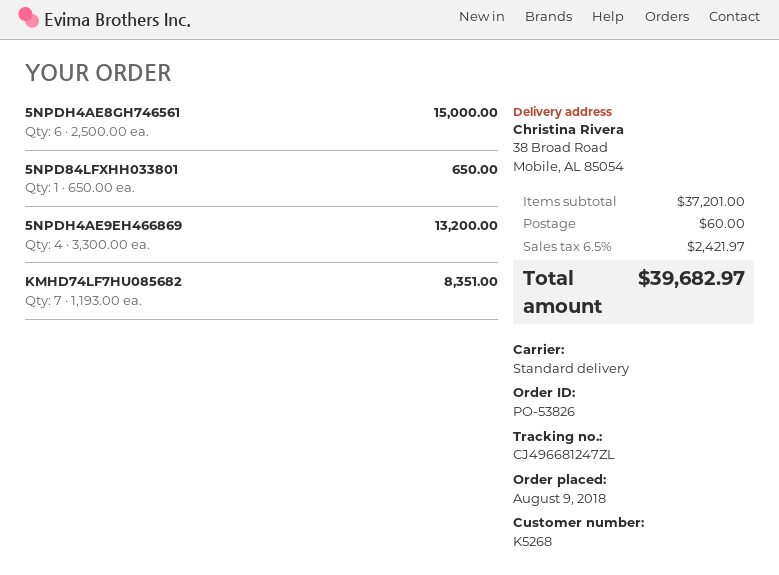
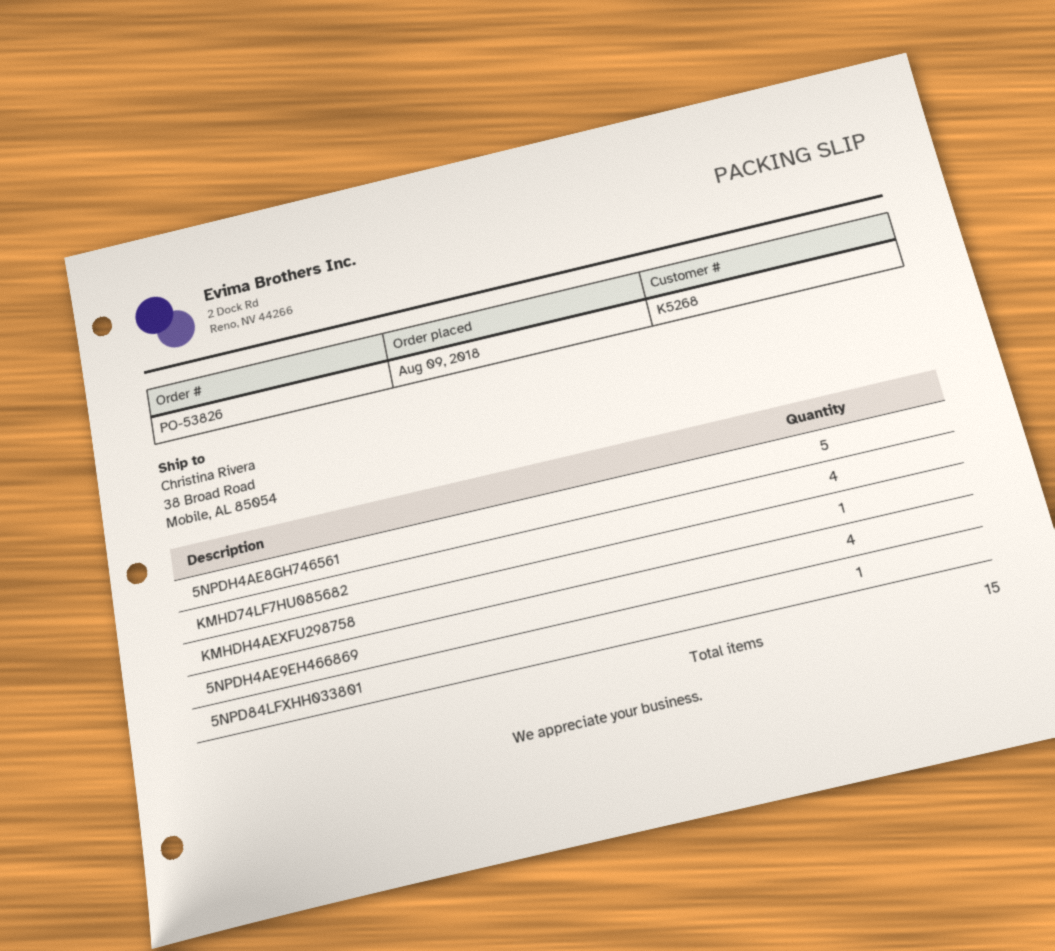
5NPDH4AE8GH746561: 6 -> 5
KMHD74LF7HU085682: 7 -> 4
KMHDH4AEXFU298758: none -> 1

